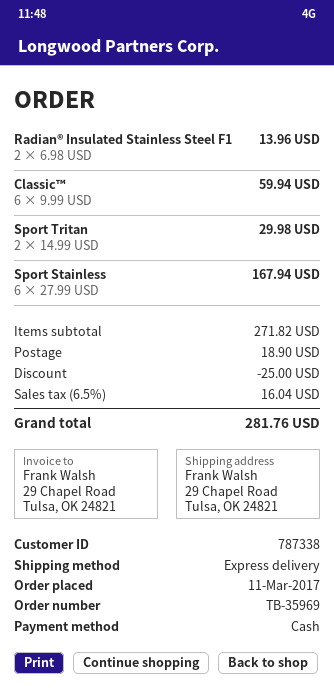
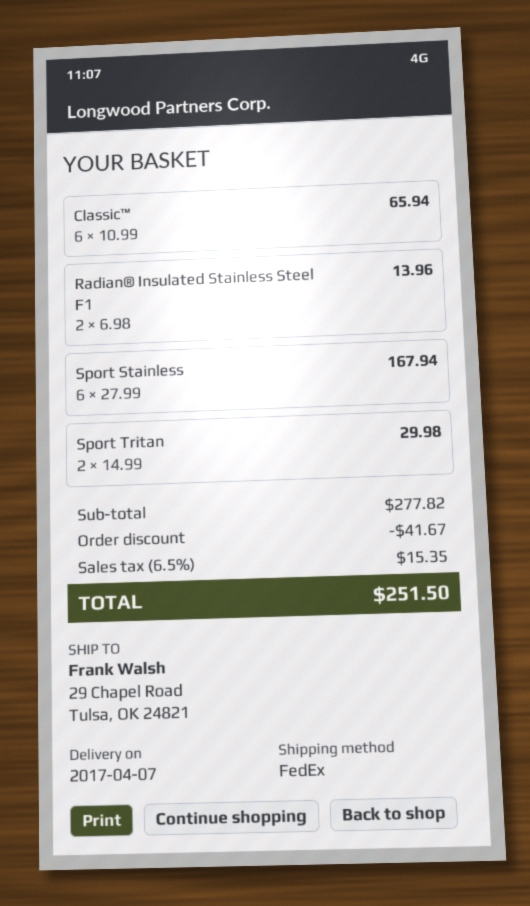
shipping method: express -> FedEx
Classic™: 6 x 9.99 = 59.94 -> 6 x 10.99 = 65.94
subtotal: 271.82 -> 277.82
discount: 25.00 -> 41.67
shipping: 18.90 -> none
tax: 6.5% = 16.04 -> 6.5% = 15.35
total: 281.76 -> 251.50

